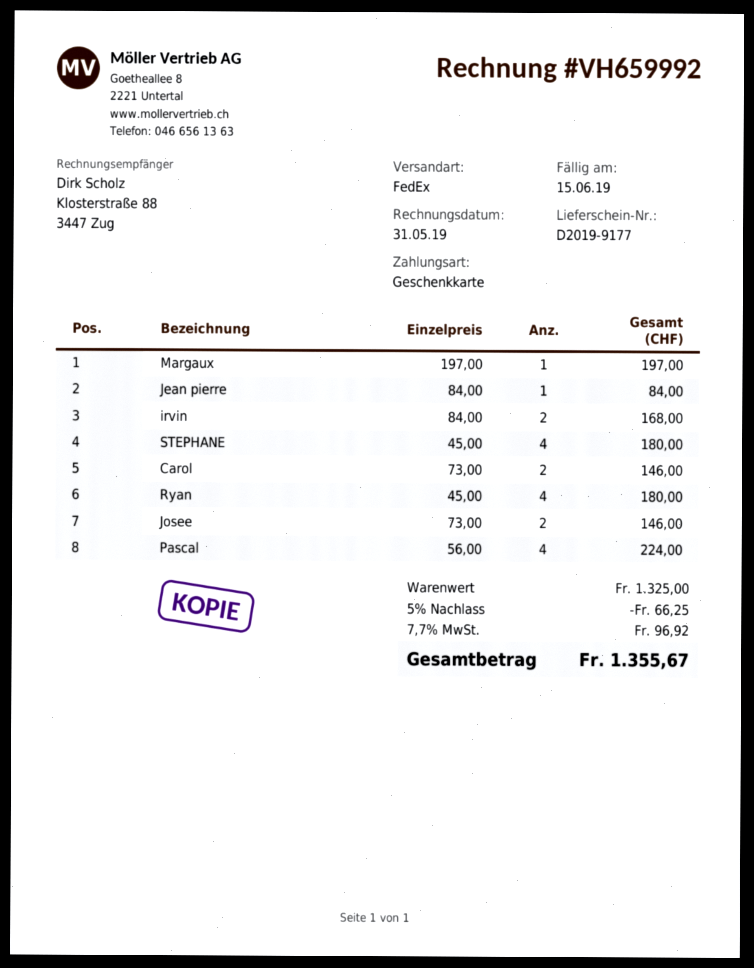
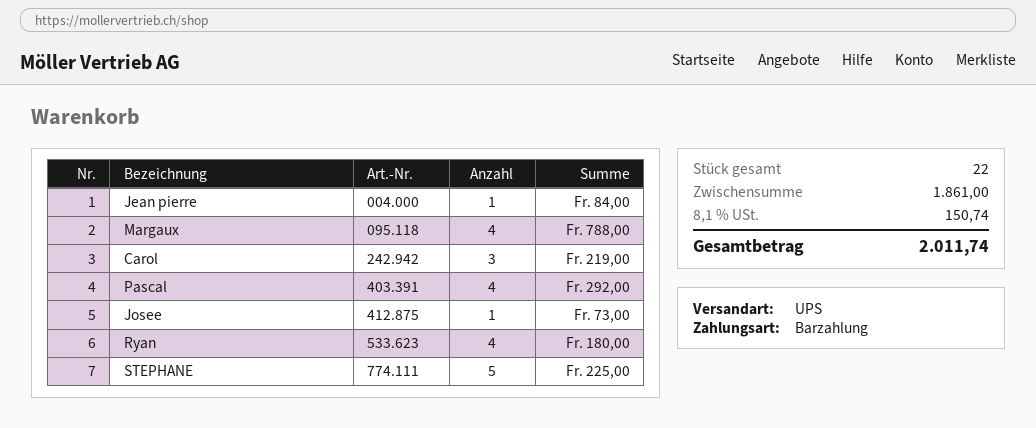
payment method: gift card -> cash
shipping method: FedEx -> UPS
Margaux: 1 for 197.00 -> 4 for 788.00
irvin: 2 for 168.00 -> none
STEPHANE: 4 for 180.00 -> 5 for 225.00
Carol: 2 for 146.00 -> 3 for 219.00
Josee: 2 for 146.00 -> 1 for 73.00
Pascal: 4 for 224.00 -> 4 for 292.00
subtotal: 1325.00 -> 1861.00
discount: 5% = 66.25 -> none
tax: 7.7% = 96.92 -> 8.1% = 150.74
total: 1355.67 -> 2011.74

